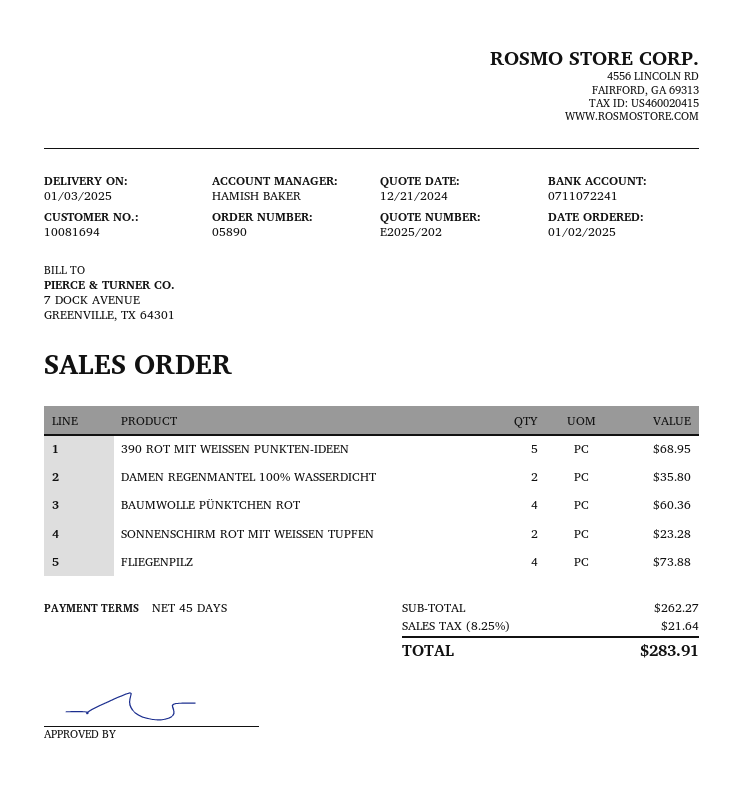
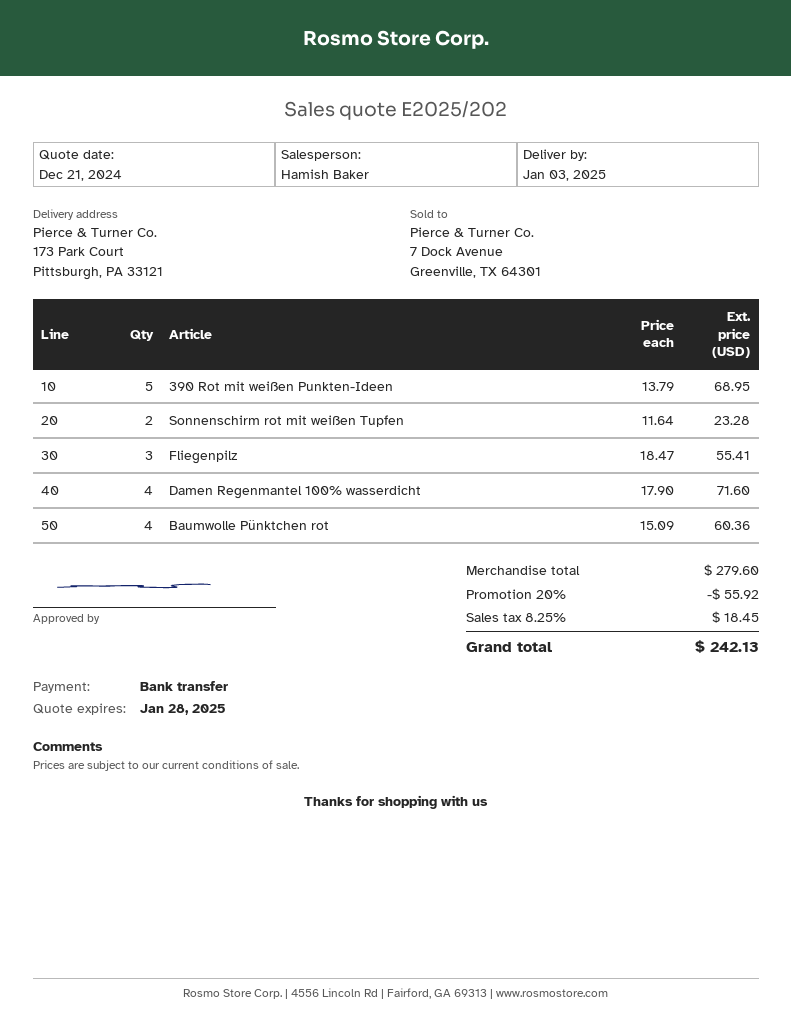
DAMEN REGENMANTEL 100% WASSERDICHT: 2 for 35.80 -> 4 for 71.60
FLIEGENPILZ: 4 for 73.88 -> 3 for 55.41
subtotal: 262.27 -> 279.60
discount: none -> 20% = 55.92
tax: 8.25% = 21.64 -> 8.25% = 18.45
total: 283.91 -> 242.13

